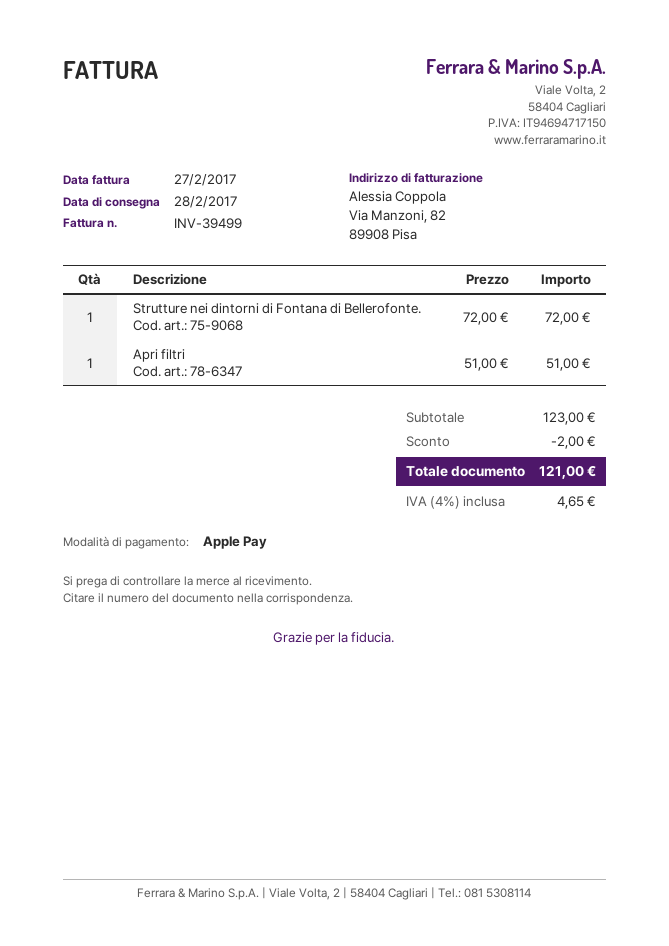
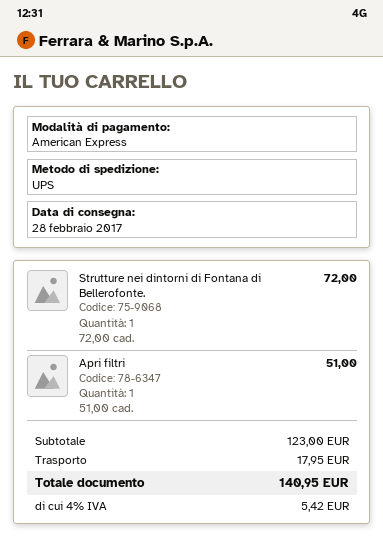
payment method: Apple Pay -> American Express
discount: 2.00 -> none
shipping: none -> 17.95
tax: 4% = 4.65 -> 4% = 5.42
total: 121.00 -> 140.95

